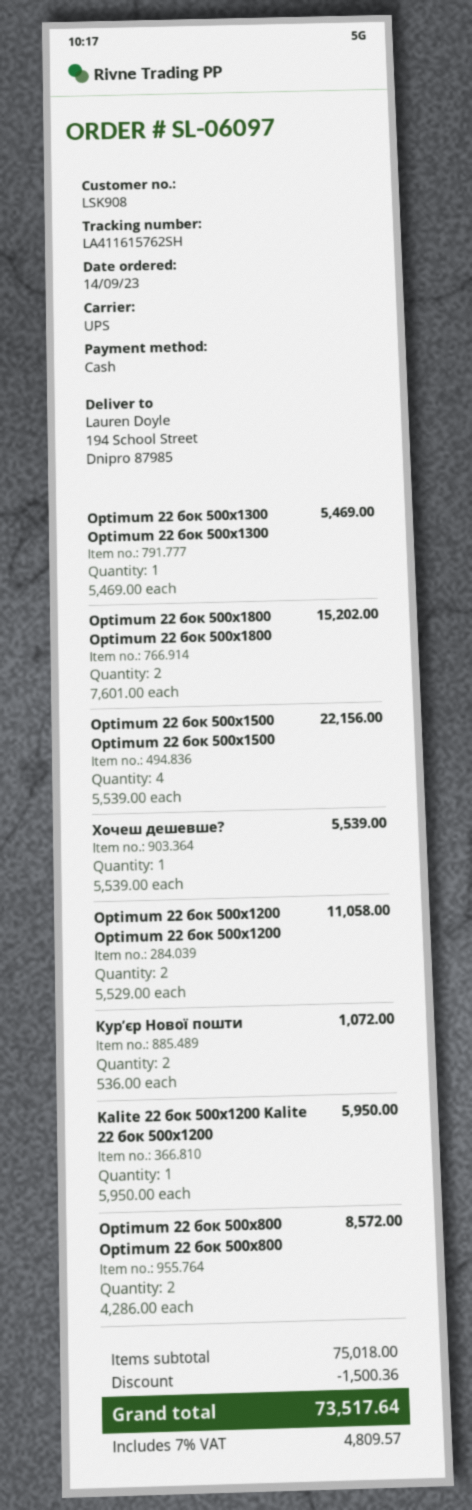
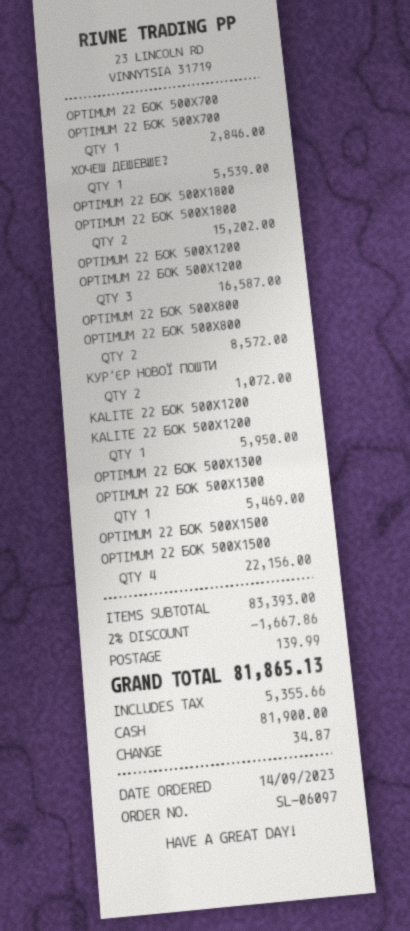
Optimum 22 бок 500х1200 Optimum 22 бок 500х1200: 2 for 11058.00 -> 3 for 16587.00
OPTIMUM 22 БОК 500X700 OPTIMUM 22 БОК 500X700: none -> 1 for 2846.00
subtotal: 75018.00 -> 83393.00
discount: 1500.36 -> 1667.86
shipping: none -> 139.99
tax: 4809.57 -> 5355.66
total: 73517.64 -> 81865.13

